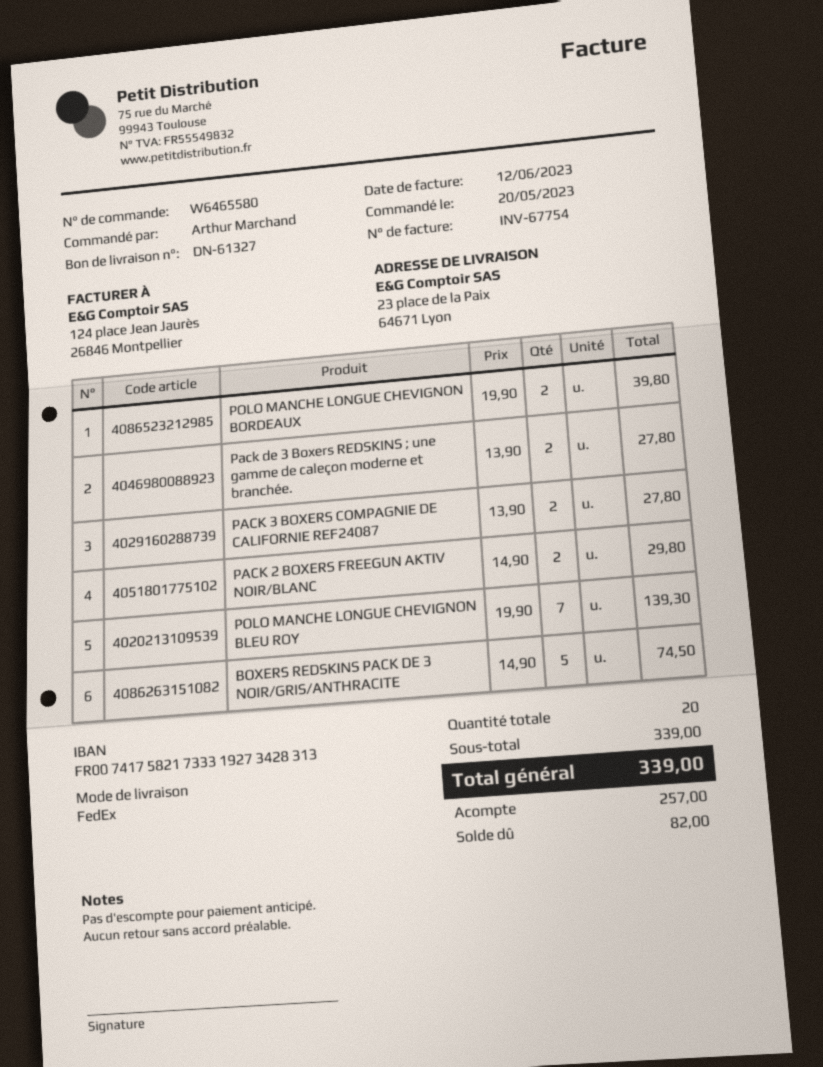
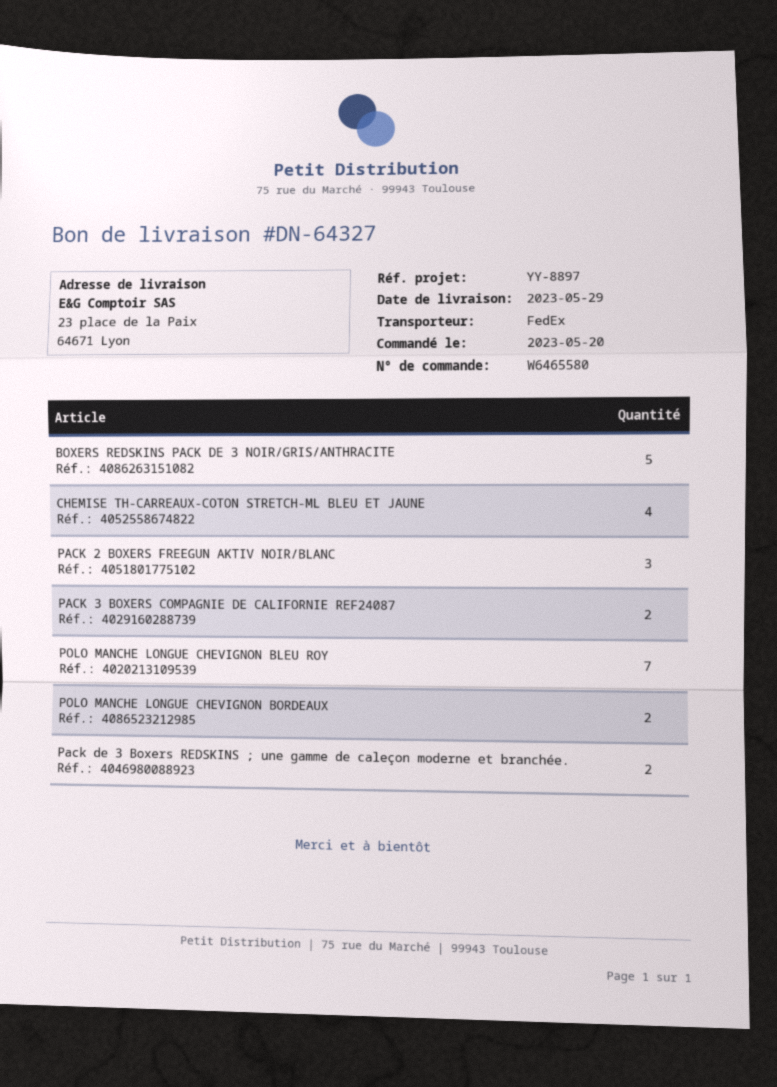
delivery note number: DN-61327 -> DN-64327
PACK 2 BOXERS FREEGUN AKTIV NOIR/BLANC: 2 -> 3
CHEMISE TH-CARREAUX-COTON STRETCH-ML BLEU ET JAUNE: none -> 4

